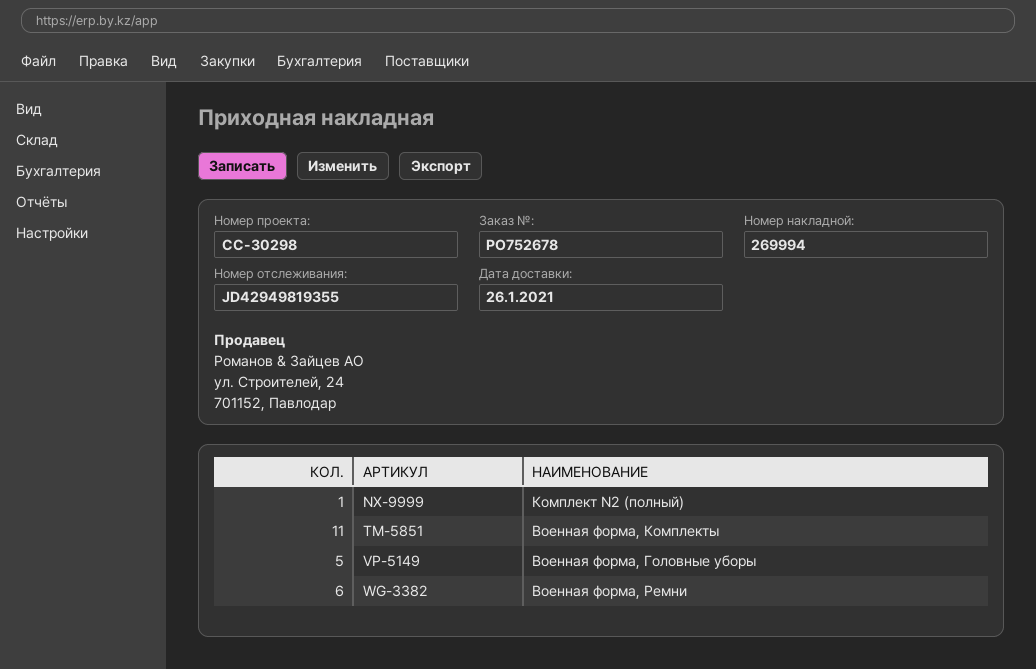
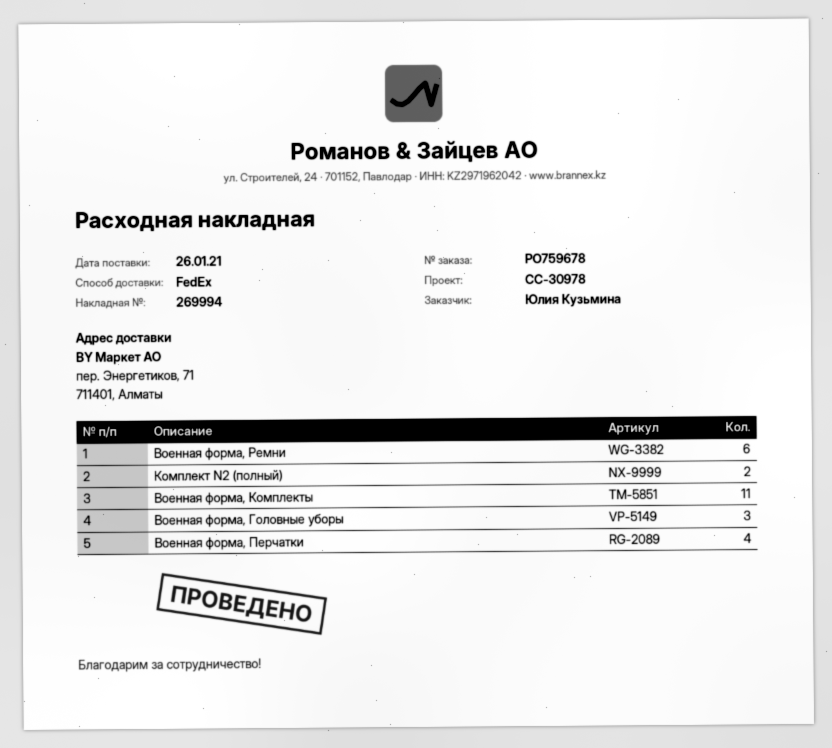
order number: PO752678 -> PO759678
reference: CC-30298 -> CC-30978
Комплект N2 (полный): 1 -> 2
Военная форма, Головные уборы: 5 -> 3
Военная форма, Перчатки: none -> 4

